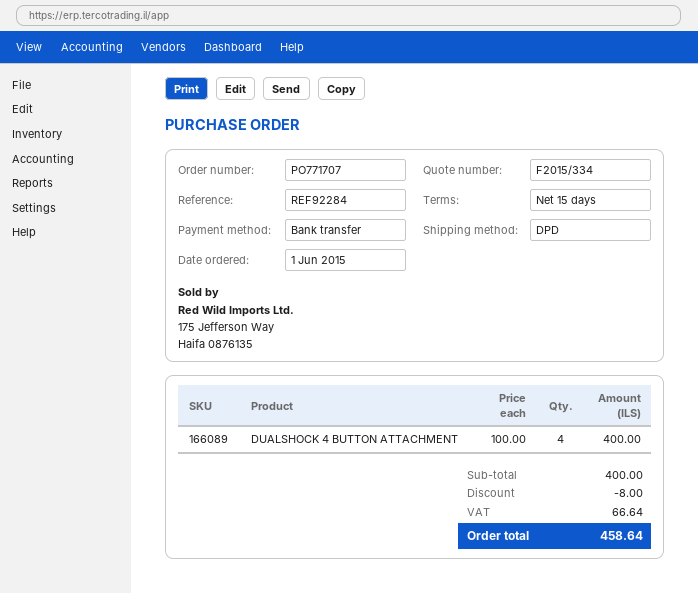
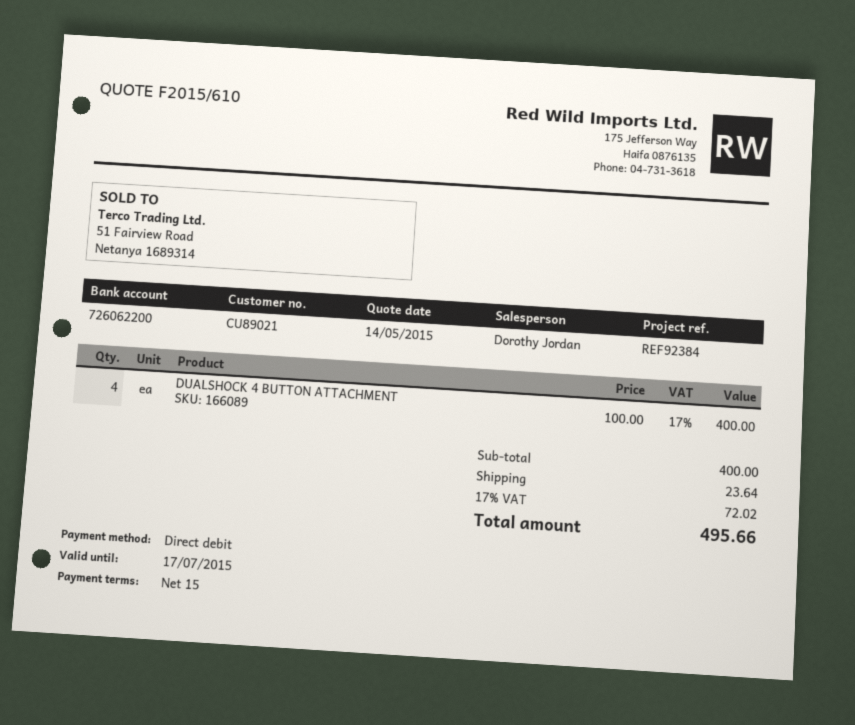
quote number: F2015/334 -> F2015/610
reference: REF92284 -> REF92384
payment method: bank transfer -> direct debit
discount: 8.00 -> none
shipping: none -> 23.64
tax: 66.64 -> 72.02
total: 458.64 -> 495.66

